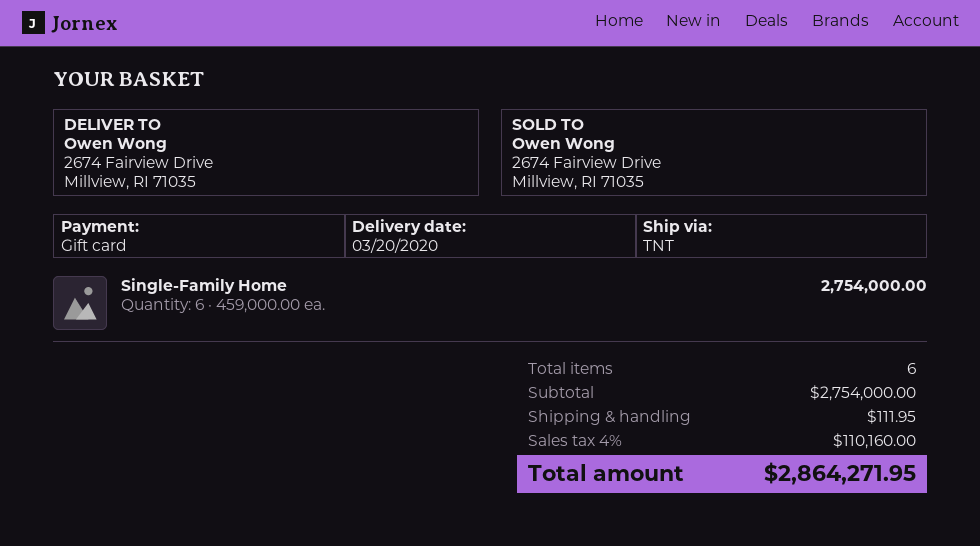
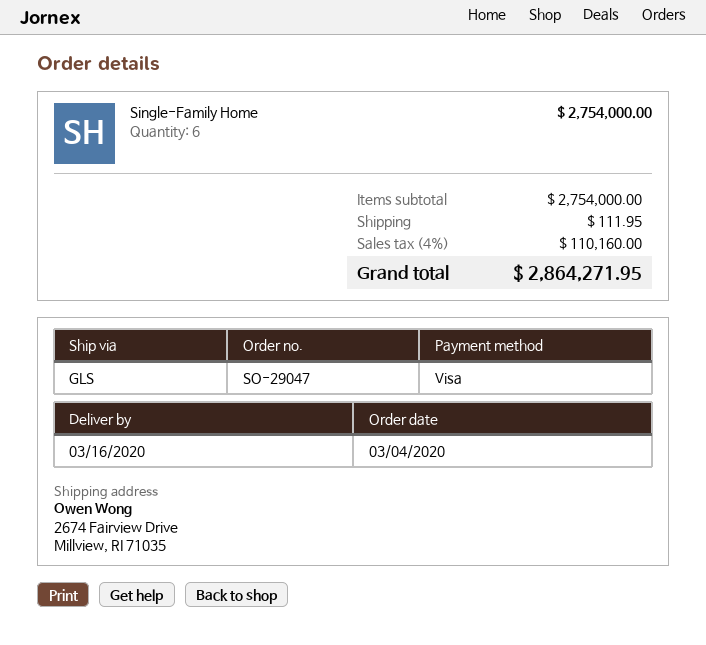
delivery date: 2020-03-20 -> 2020-03-16
payment method: gift card -> Visa
shipping method: TNT -> GLS

